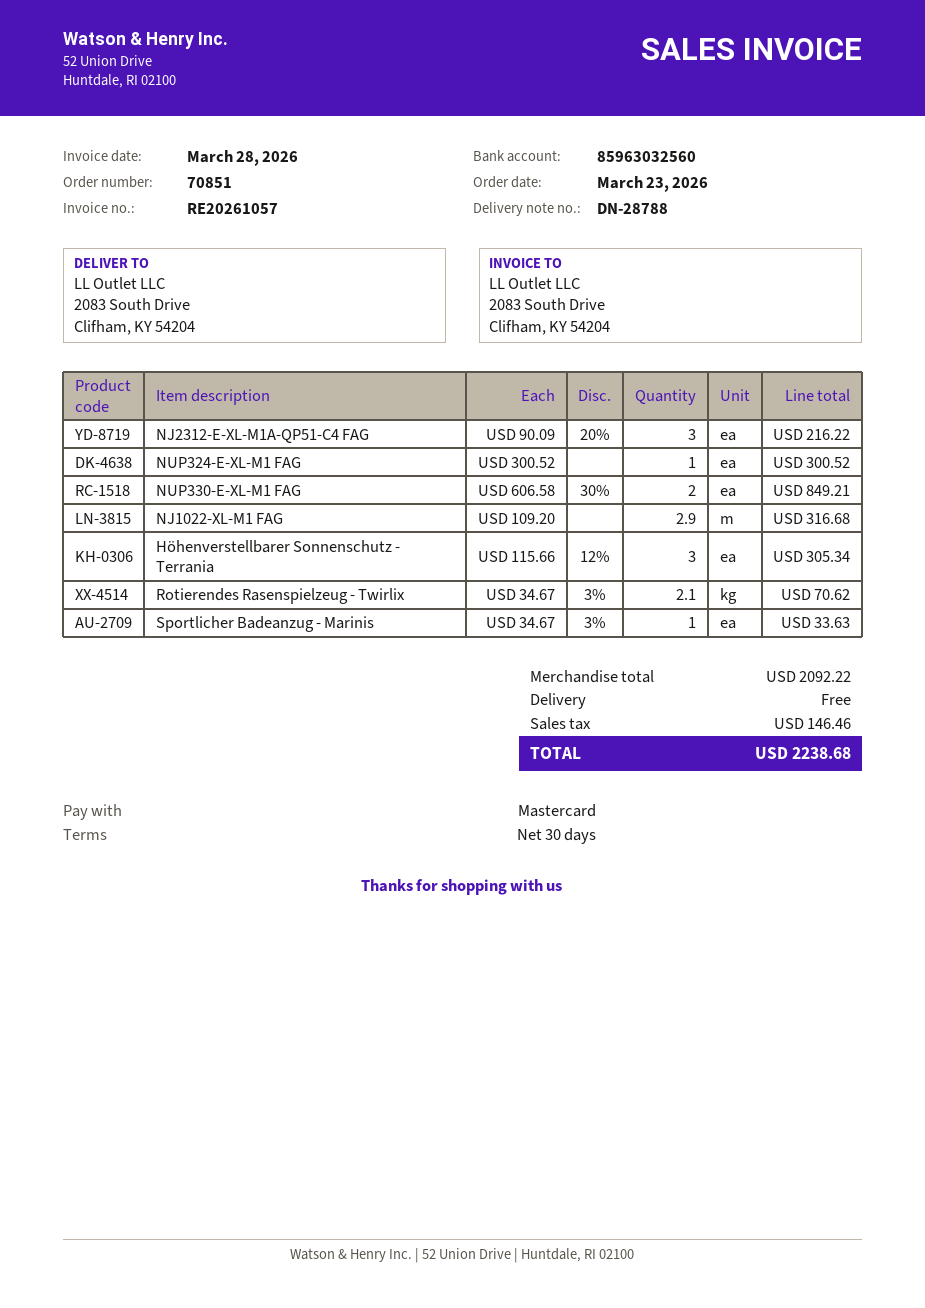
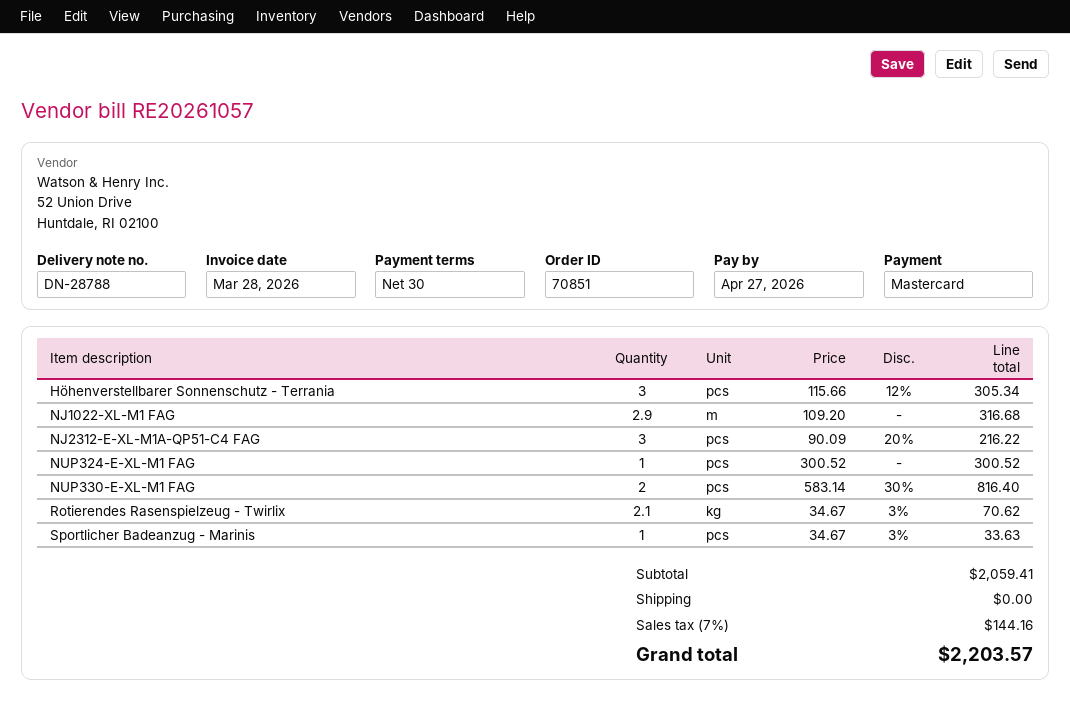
NUP330-E-XL-M1 FAG: 2 x 606.58 - 30% = 849.21 -> 2 x 583.14 - 30% = 816.40
subtotal: 2092.22 -> 2059.41
tax: 146.46 -> 144.16
total: 2238.68 -> 2203.57

